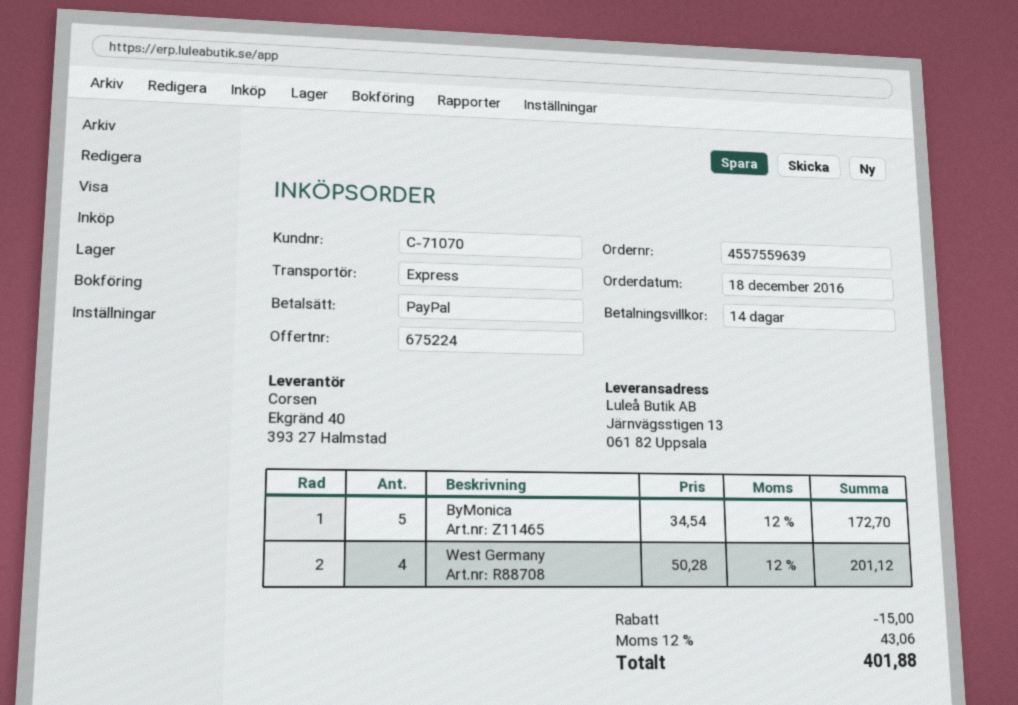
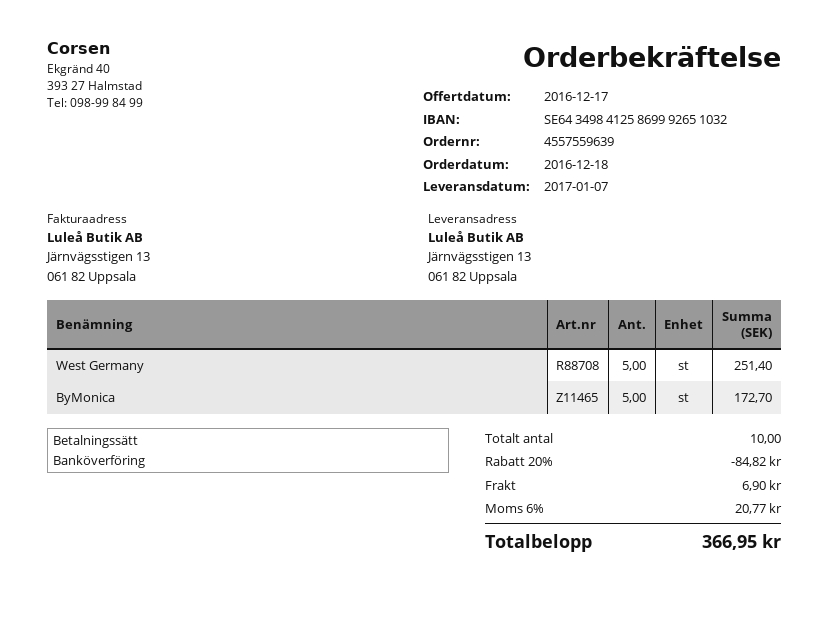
payment method: PayPal -> bank transfer
West Germany: 4 for 201.12 -> 5 for 251.40
discount: 15.00 -> 84.82
shipping: none -> 6.90
tax: 12% = 43.06 -> 6% = 20.77
total: 401.88 -> 366.95

